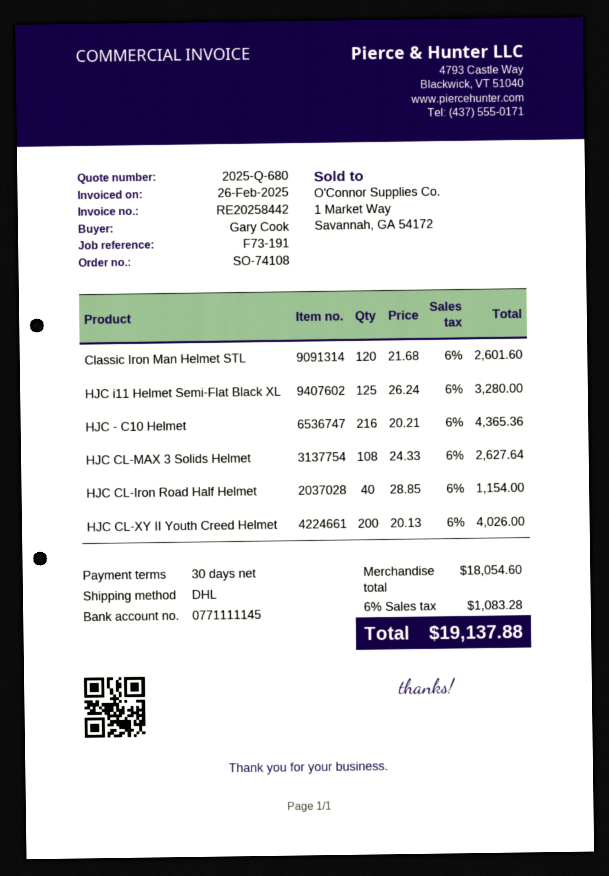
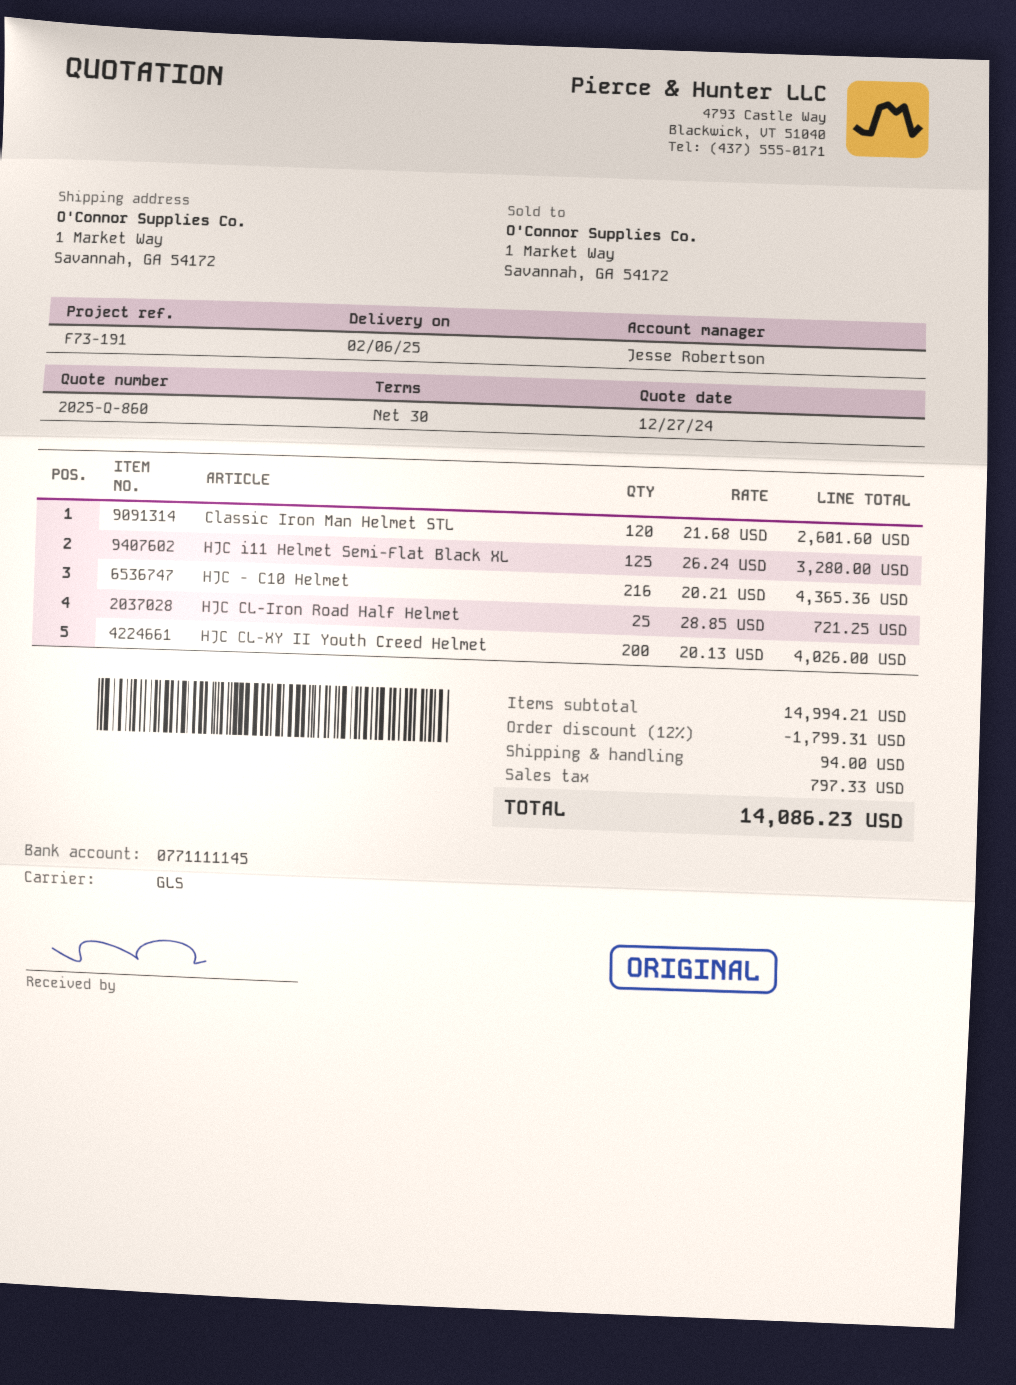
quote number: 2025-Q-680 -> 2025-Q-860
shipping method: DHL -> GLS
HJC CL-MAX 3 Solids Helmet: 108 x 24.33 = 2627.64 -> none
HJC CL-Iron Road Half Helmet: 40 x 28.85 = 1154.00 -> 25 x 28.85 = 721.25
subtotal: 18054.60 -> 14994.21
discount: none -> 12% = 1799.31
shipping: none -> 94.00
tax: 1083.28 -> 797.33
total: 19137.88 -> 14086.23

